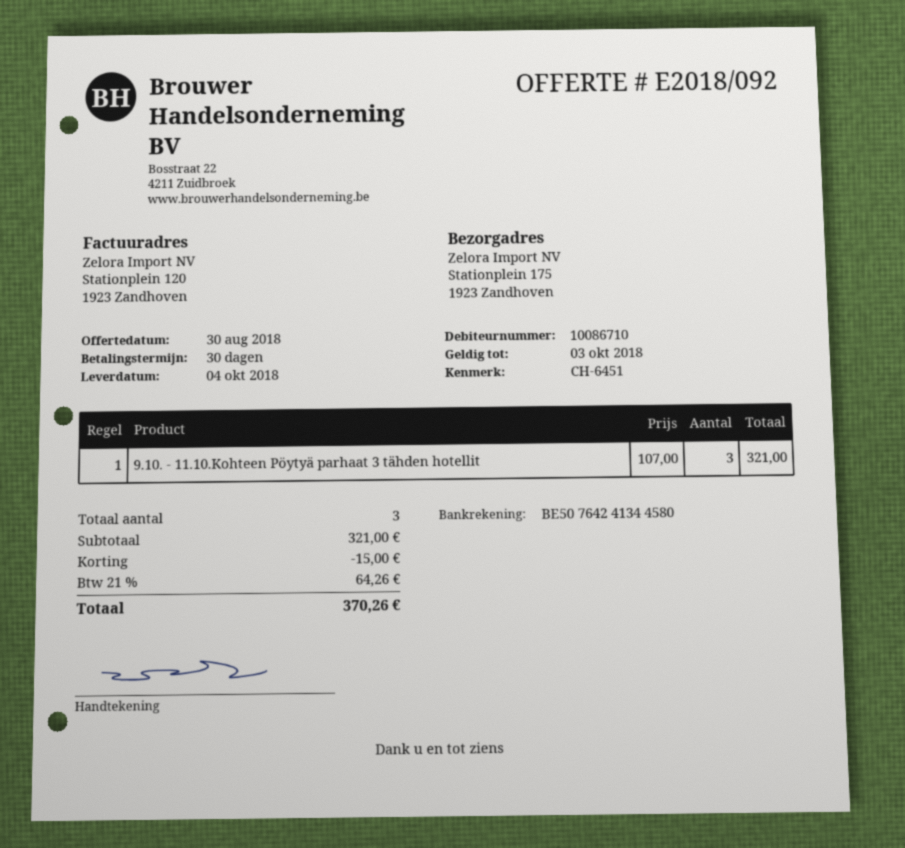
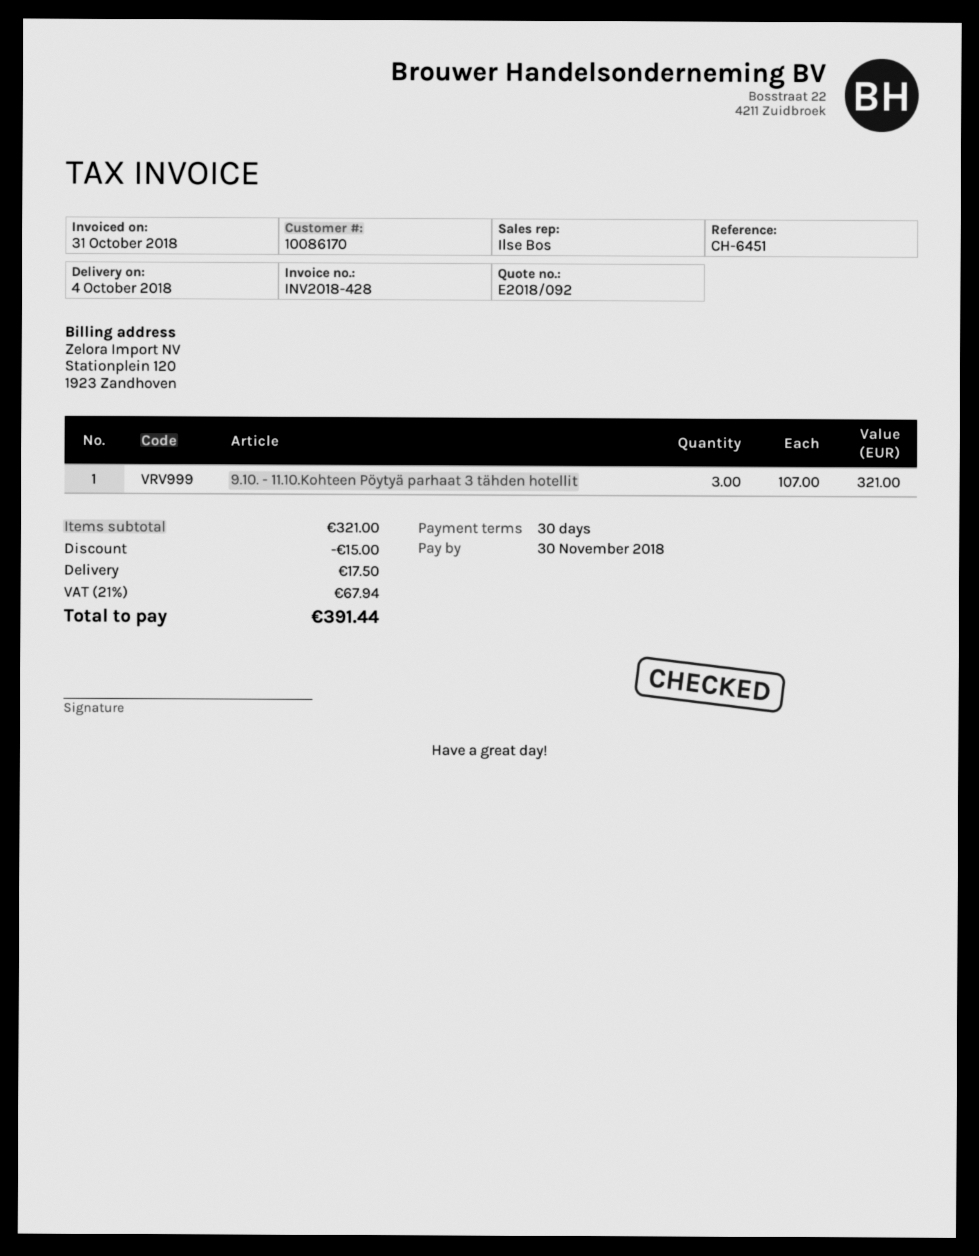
customer number: 10086710 -> 10086170
shipping: none -> 17.50
tax: 21% = 64.26 -> 21% = 67.94
total: 370.26 -> 391.44

